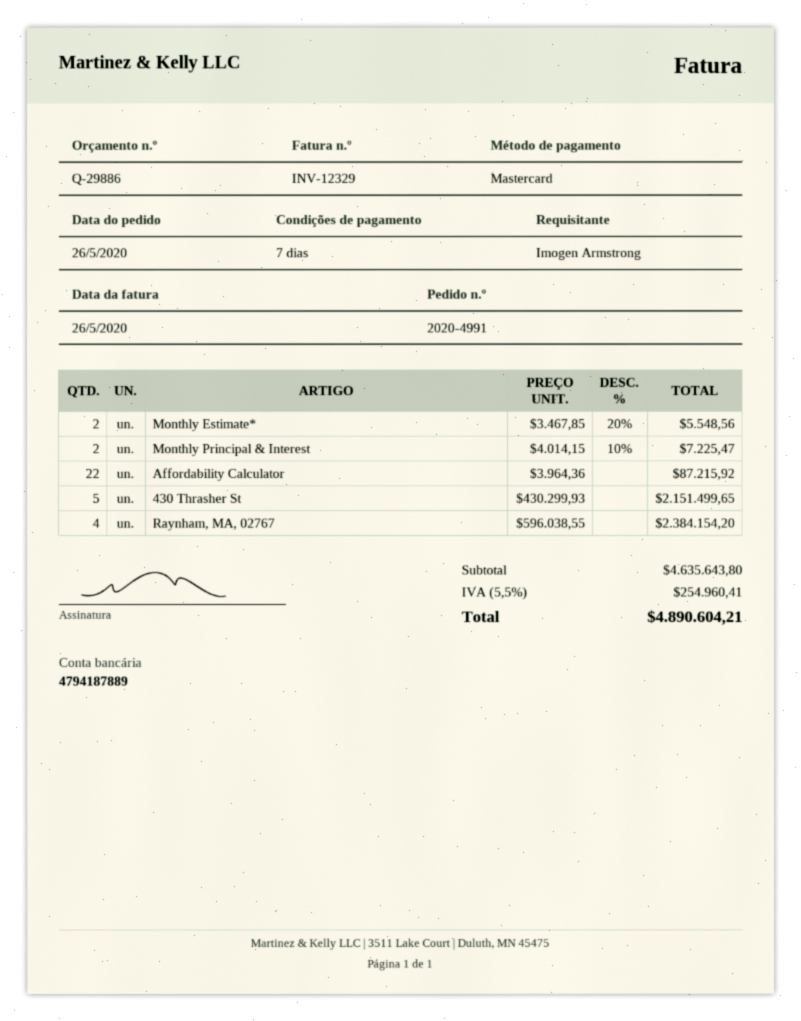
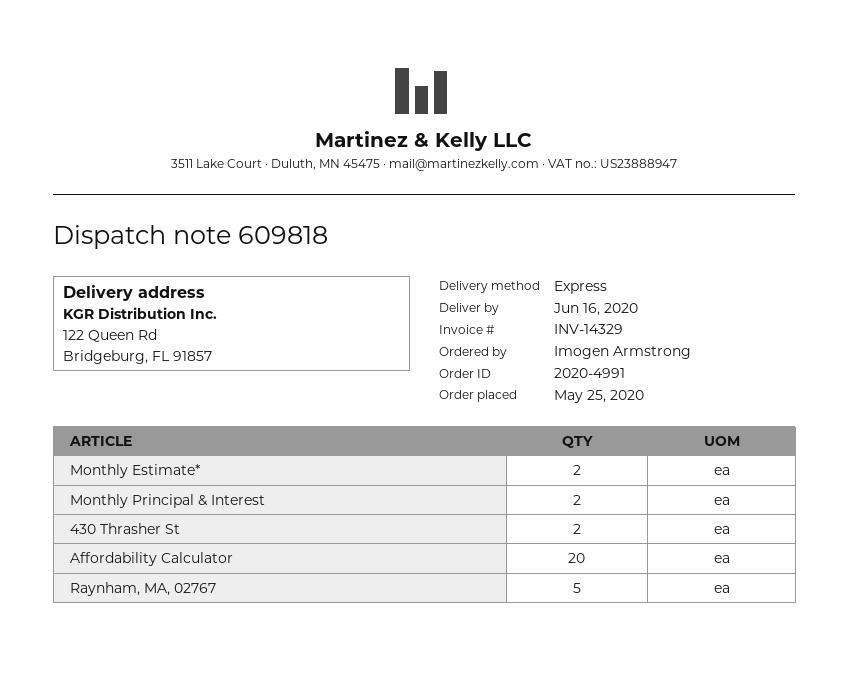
order date: 2020-05-26 -> 2020-05-25
invoice number: INV-12329 -> INV-14329
Affordability Calculator: 22 -> 20
430 Thrasher St: 5 -> 2
Raynham, MA, 02767: 4 -> 5

